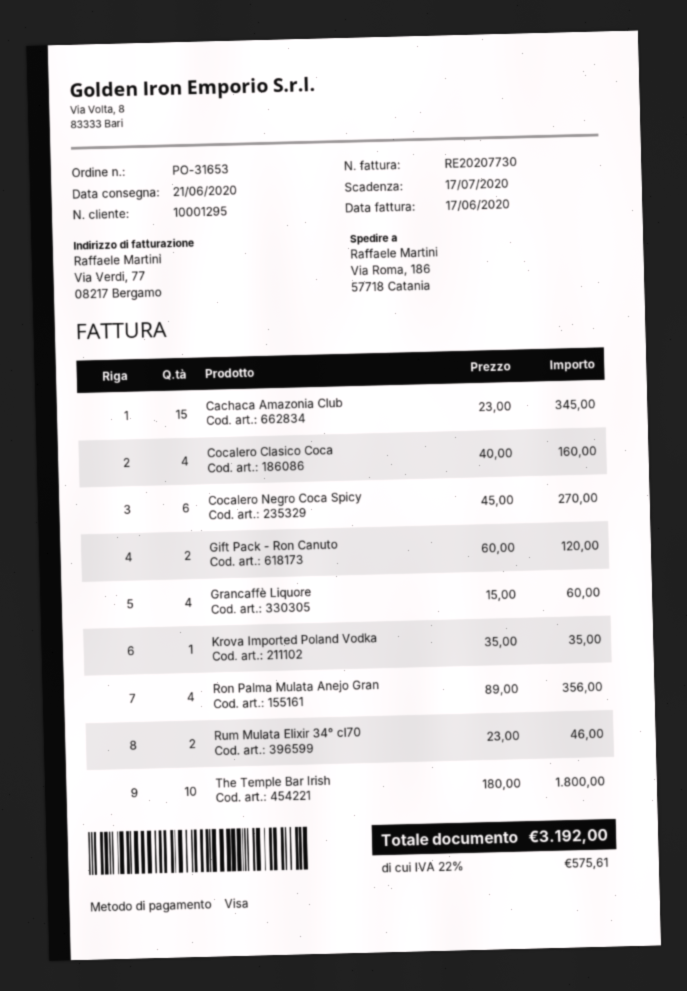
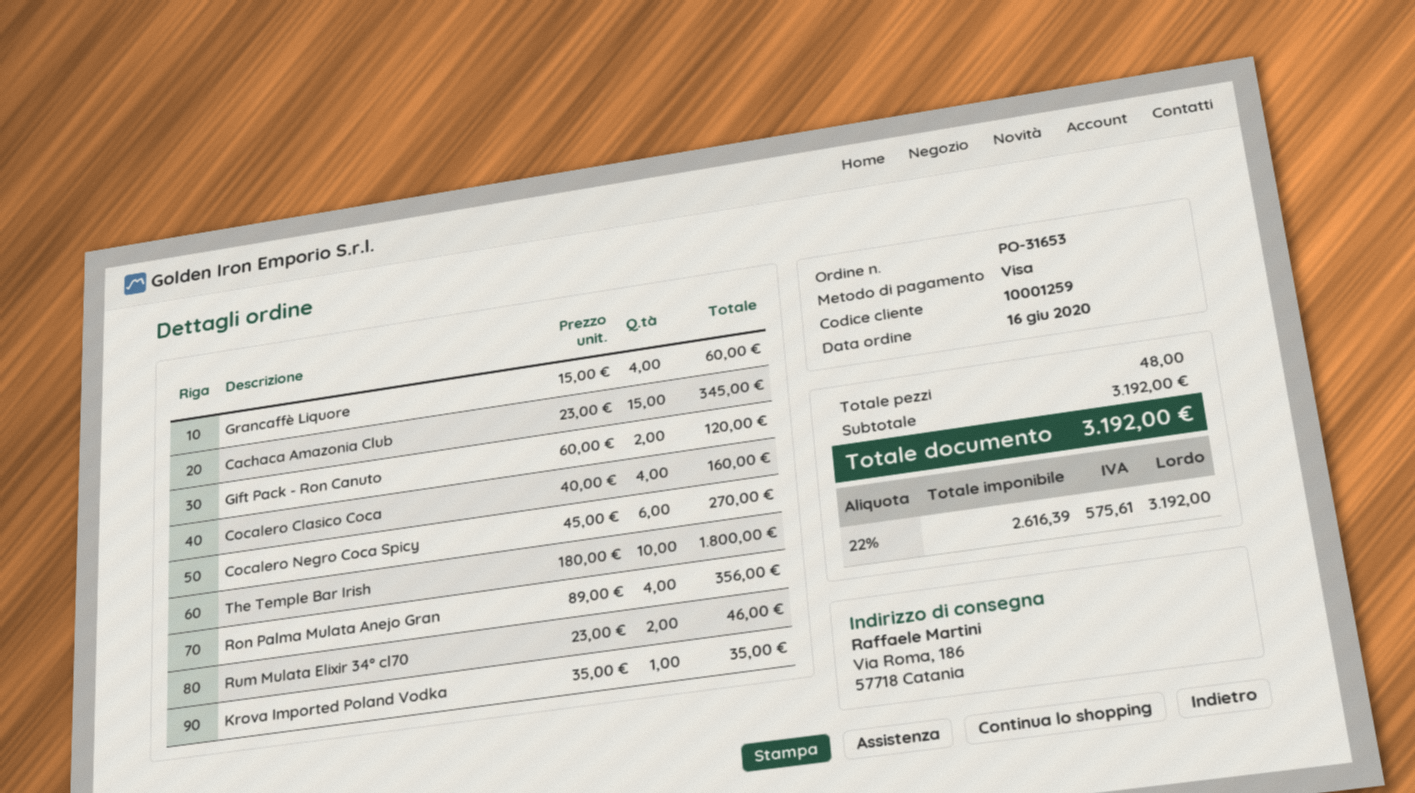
customer number: 10001295 -> 10001259

